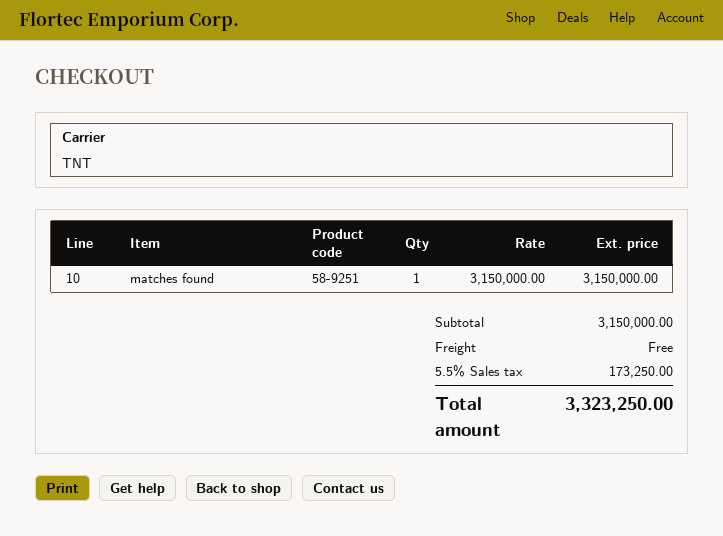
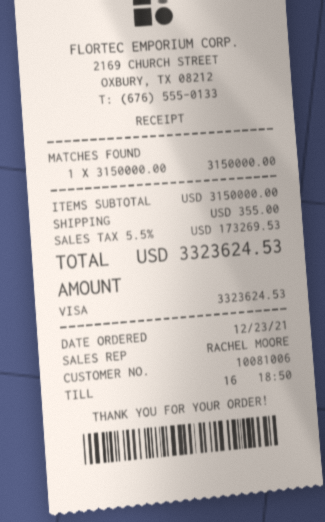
shipping: 0.00 -> 355.00
tax: 5.5% = 173250.00 -> 5.5% = 173269.53
total: 3323250.00 -> 3323624.53

